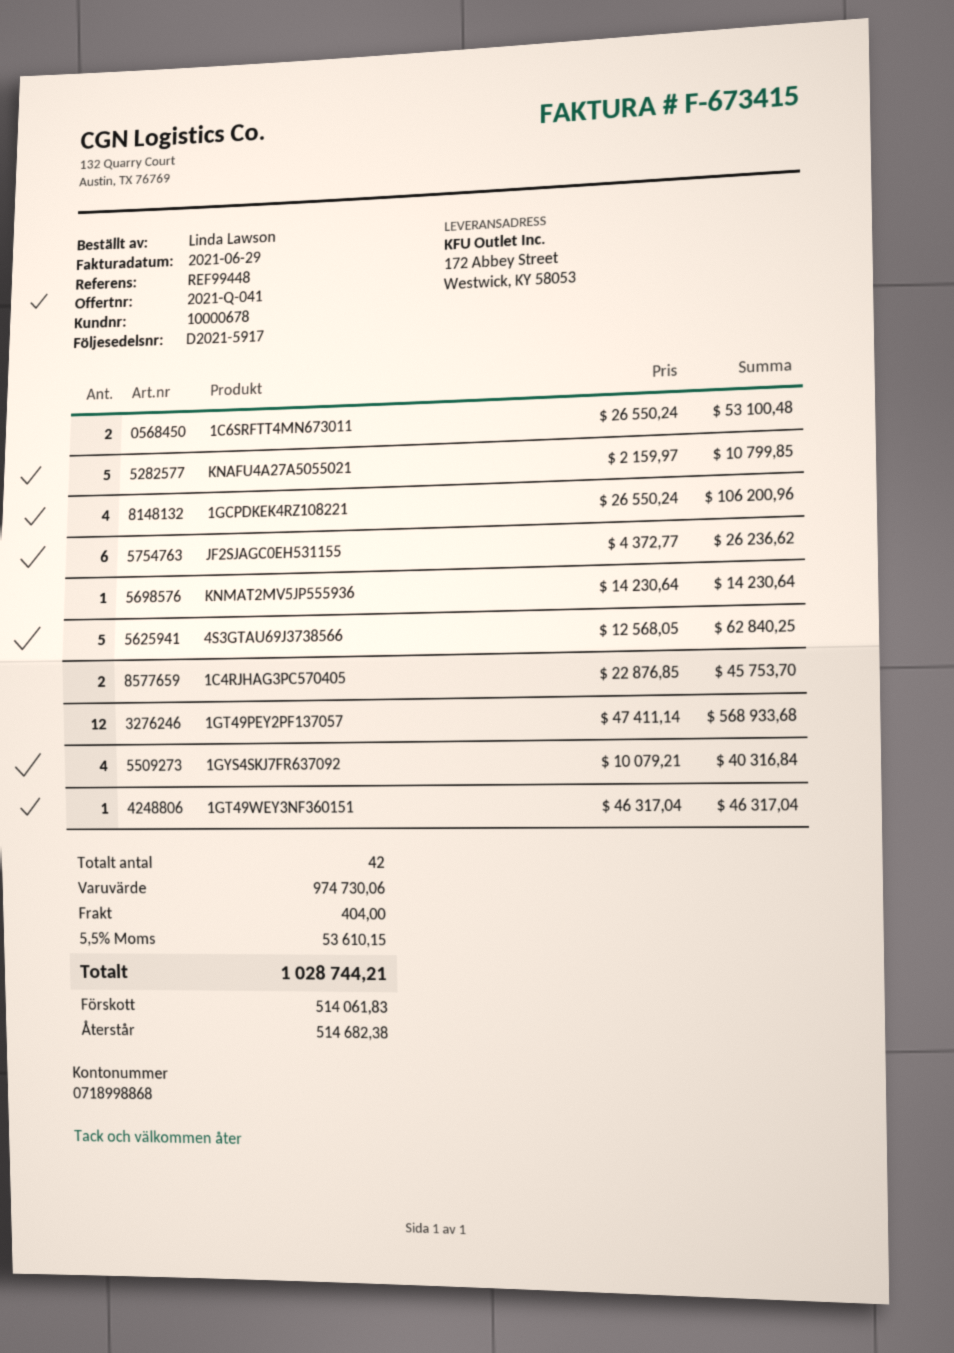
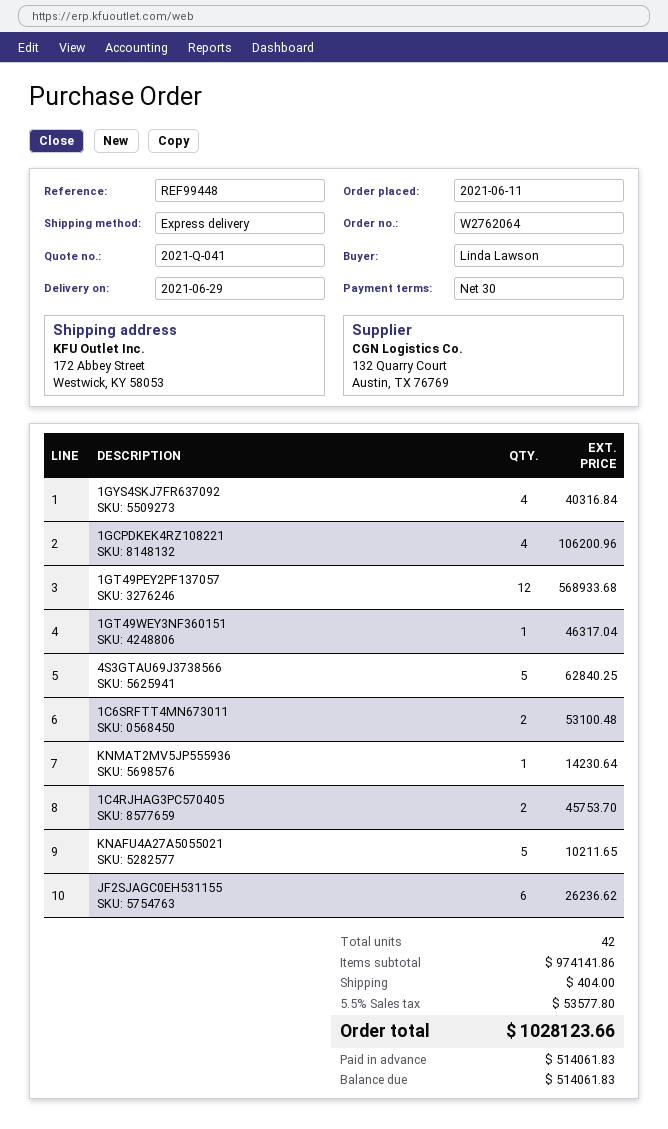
KNAFU4A27A5055021: 5 for 10799.85 -> 5 for 10211.65
subtotal: 974730.06 -> 974141.86
tax: 5.5% = 53610.15 -> 5.5% = 53577.80
total: 1028744.21 -> 1028123.66
balance: 514682.38 -> 514061.83

